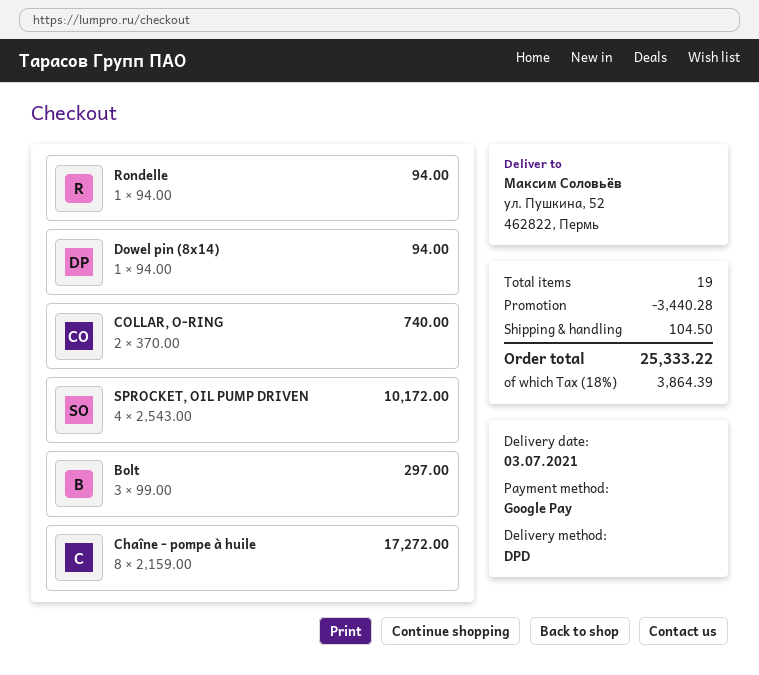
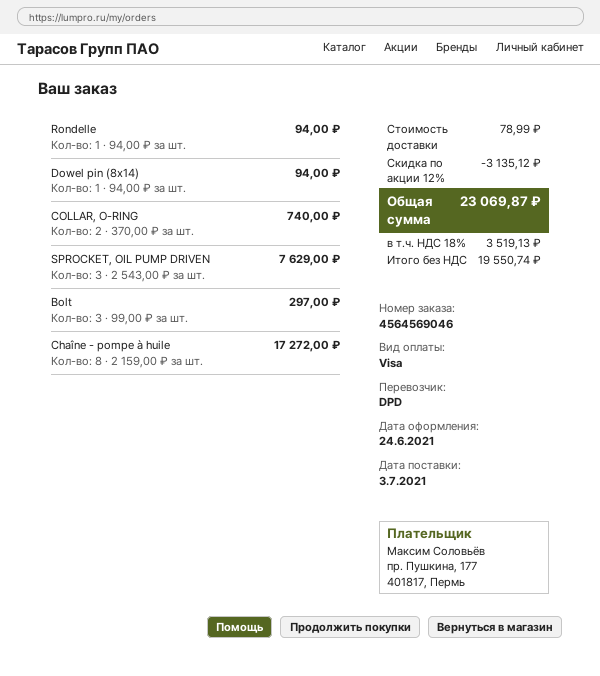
payment method: Google Pay -> Visa
SPROCKET, OIL PUMP DRIVEN: 4 x 2543.00 = 10172.00 -> 3 x 2543.00 = 7629.00
discount: 3440.28 -> 3135.12
shipping: 104.50 -> 78.99
tax: 18% = 3864.39 -> 18% = 3519.13
total: 25333.22 -> 23069.87

